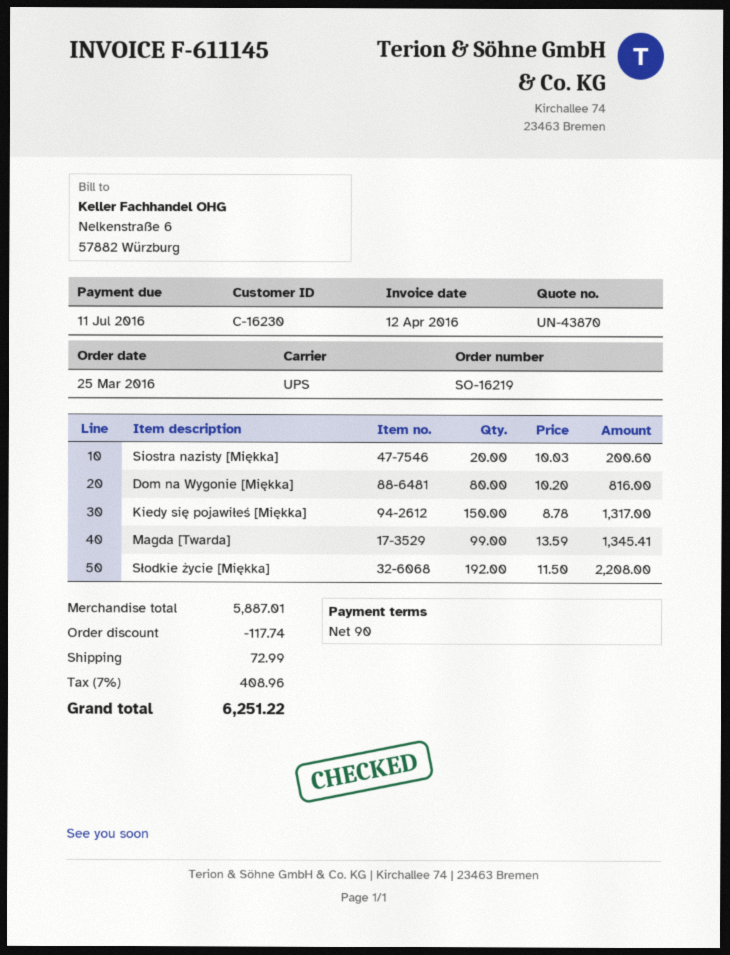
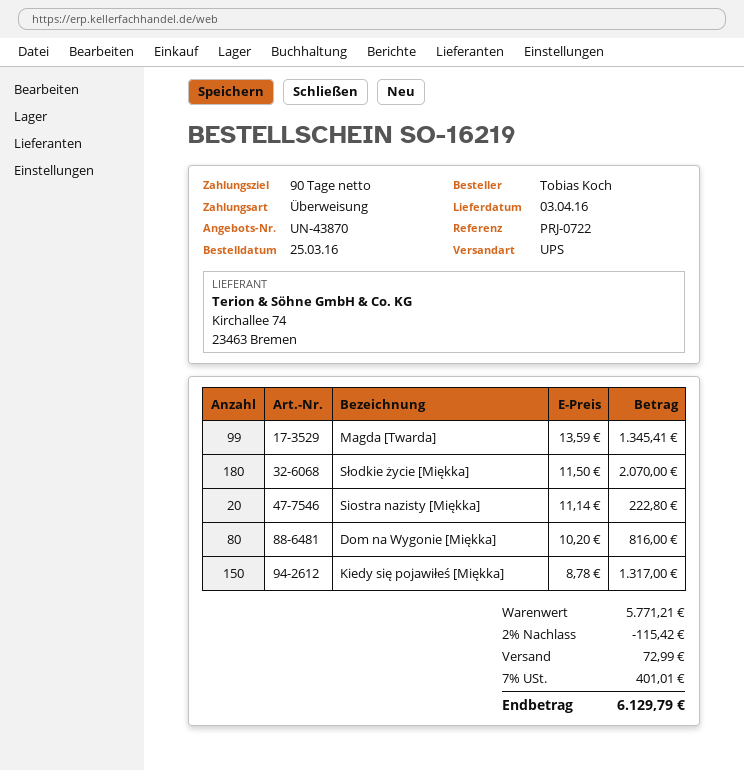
Siostra nazisty [Miękka]: 20 x 10.03 = 200.60 -> 20 x 11.14 = 222.80
Słodkie życie [Miękka]: 192 x 11.50 = 2208.00 -> 180 x 11.50 = 2070.00
subtotal: 5887.01 -> 5771.21
discount: 117.74 -> 115.42
tax: 7% = 408.96 -> 7% = 401.01
total: 6251.22 -> 6129.79

